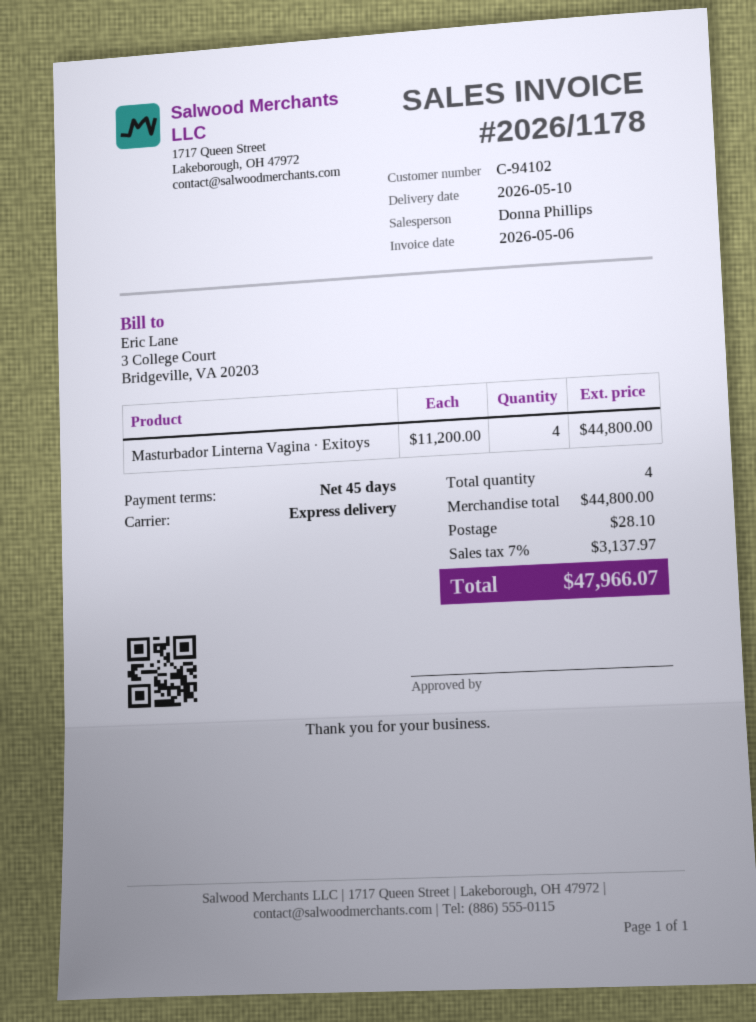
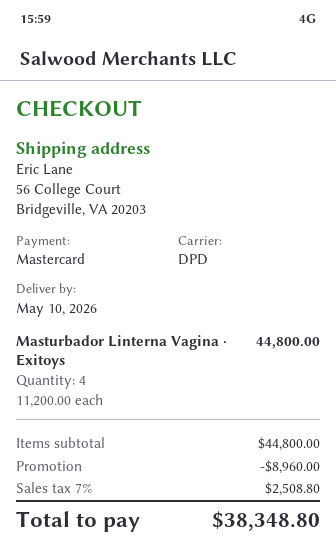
shipping method: express -> DPD
discount: none -> 8960.00
shipping: 28.10 -> none
tax: 7% = 3137.97 -> 7% = 2508.80
total: 47966.07 -> 38348.80

